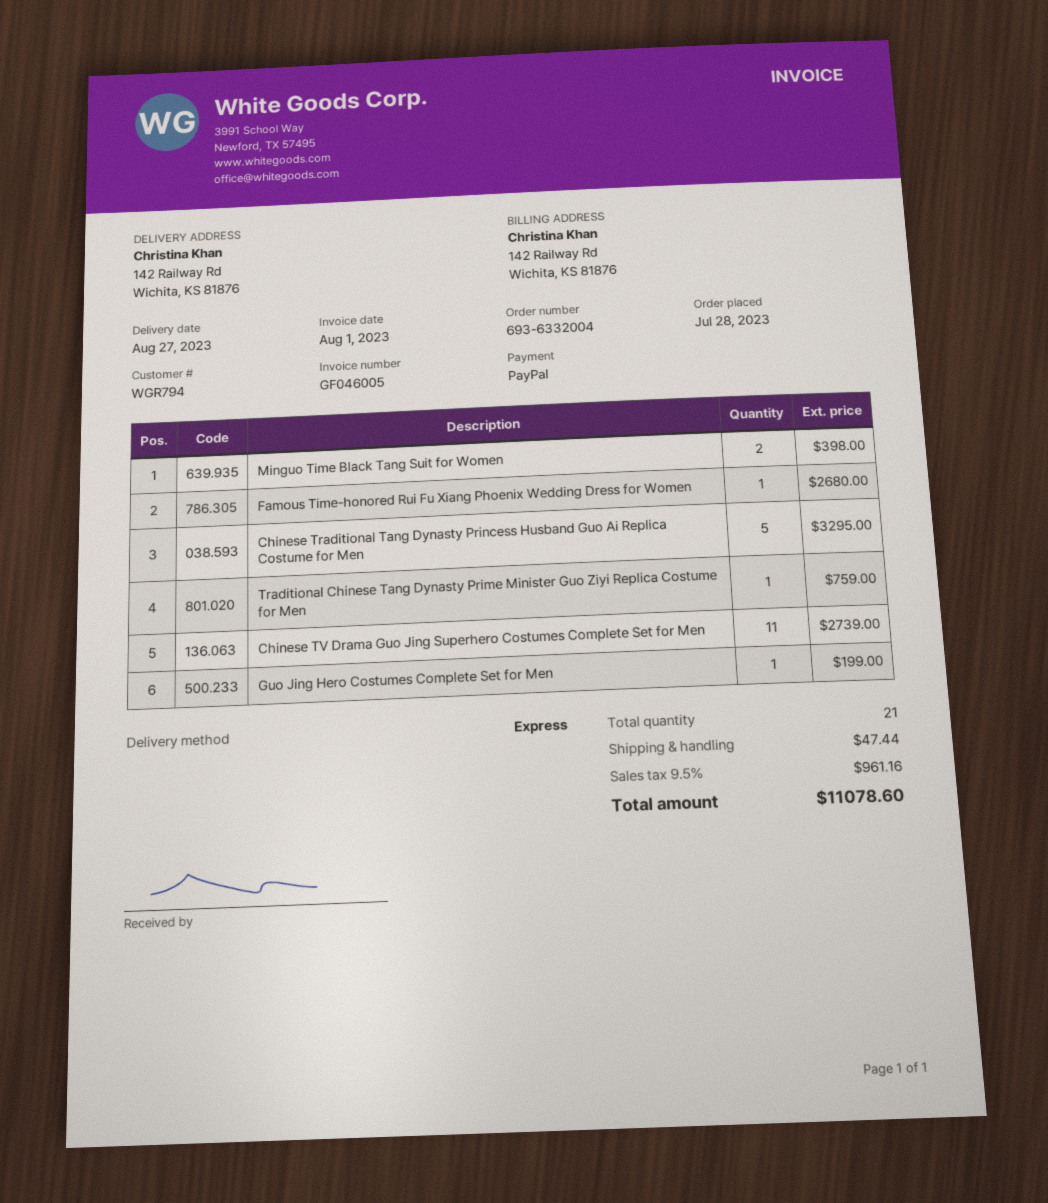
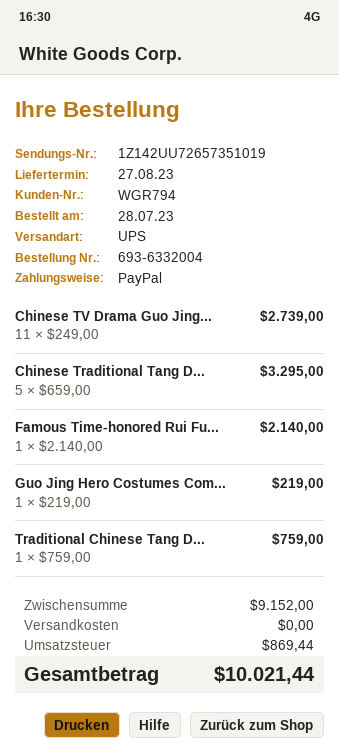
shipping method: express -> UPS
Minguo Time Black Tang Suit for Women: 2 for 398.00 -> none
Famous Time-honored Rui Fu Xiang Phoenix Wedding Dress for Women: 1 for 2680.00 -> 1 for 2140.00
Guo Jing Hero Costumes Complete Set for Men: 1 for 199.00 -> 1 for 219.00
shipping: 47.44 -> 0.00
tax: 961.16 -> 869.44
total: 11078.60 -> 10021.44

